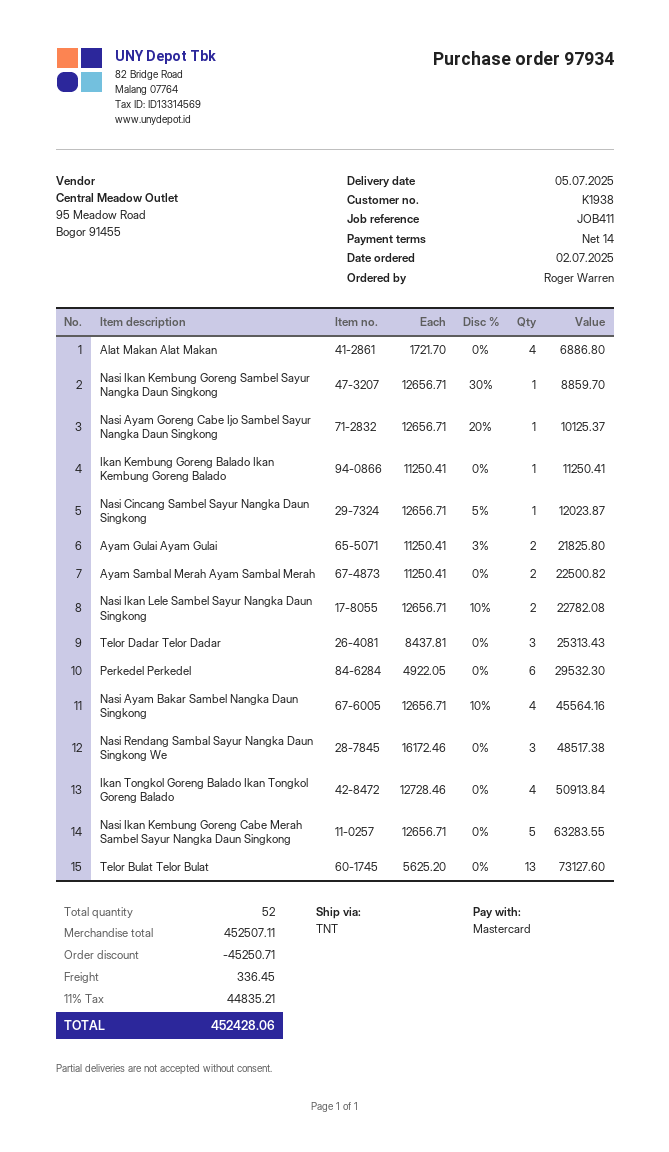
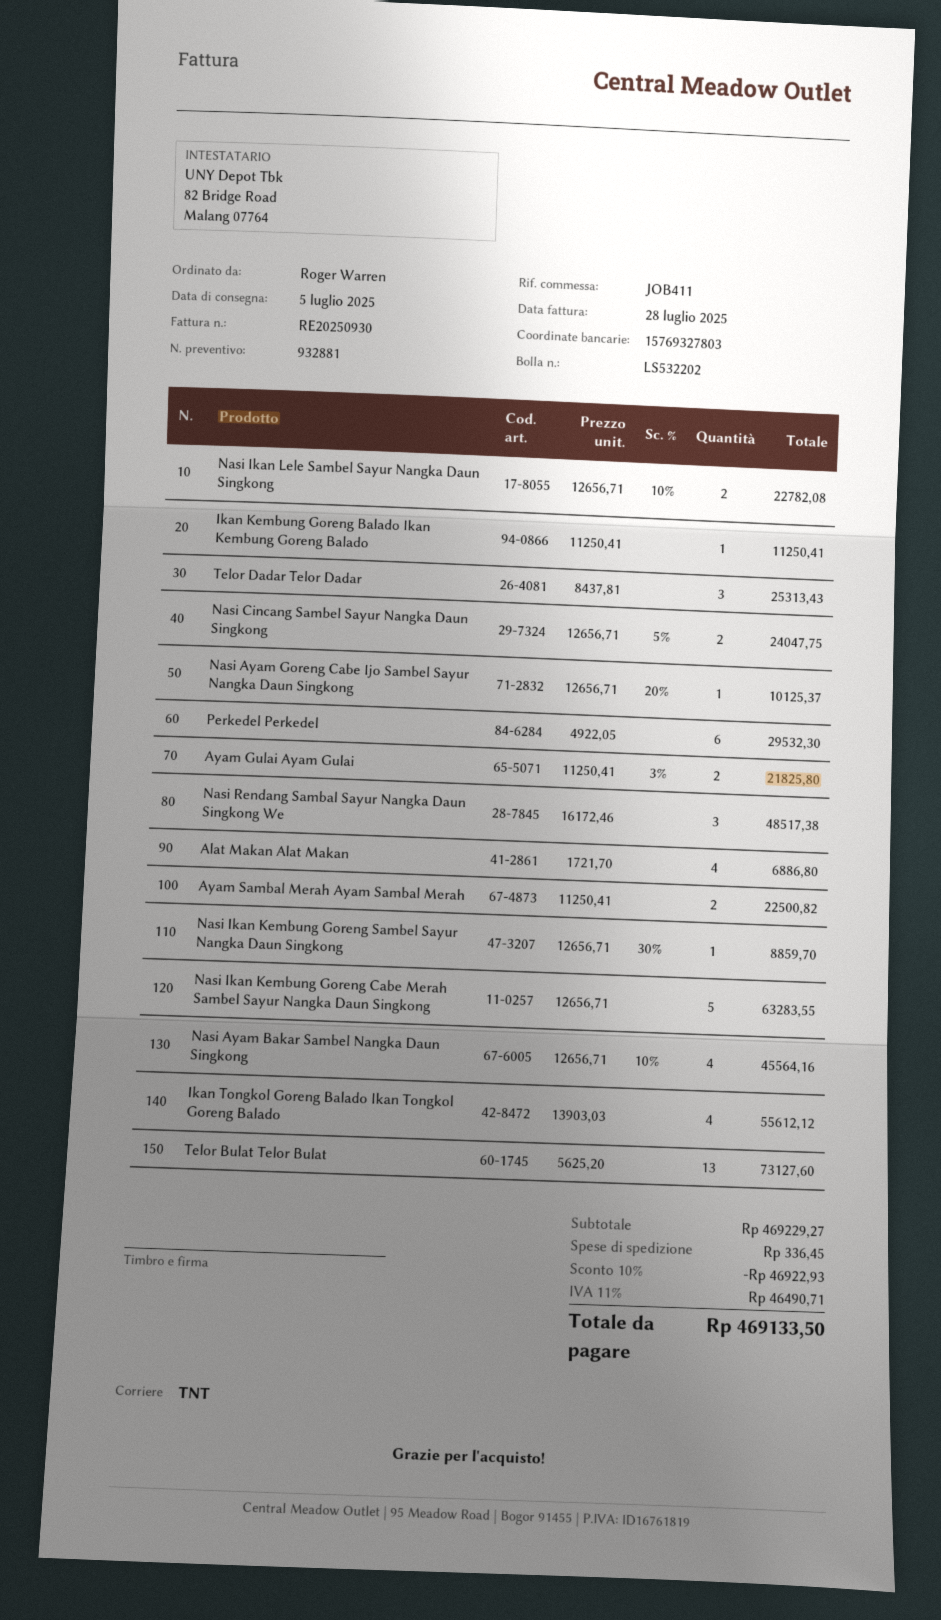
Nasi Cincang Sambel Sayur Nangka Daun Singkong: 1 x 12656.71 - 5% = 12023.87 -> 2 x 12656.71 - 5% = 24047.75
Ikan Tongkol Goreng Balado Ikan Tongkol Goreng Balado: 4 x 12728.46 = 50913.84 -> 4 x 13903.03 = 55612.12
subtotal: 452507.11 -> 469229.27
discount: 45250.71 -> 46922.93
tax: 11% = 44835.21 -> 11% = 46490.71
total: 452428.06 -> 469133.50

